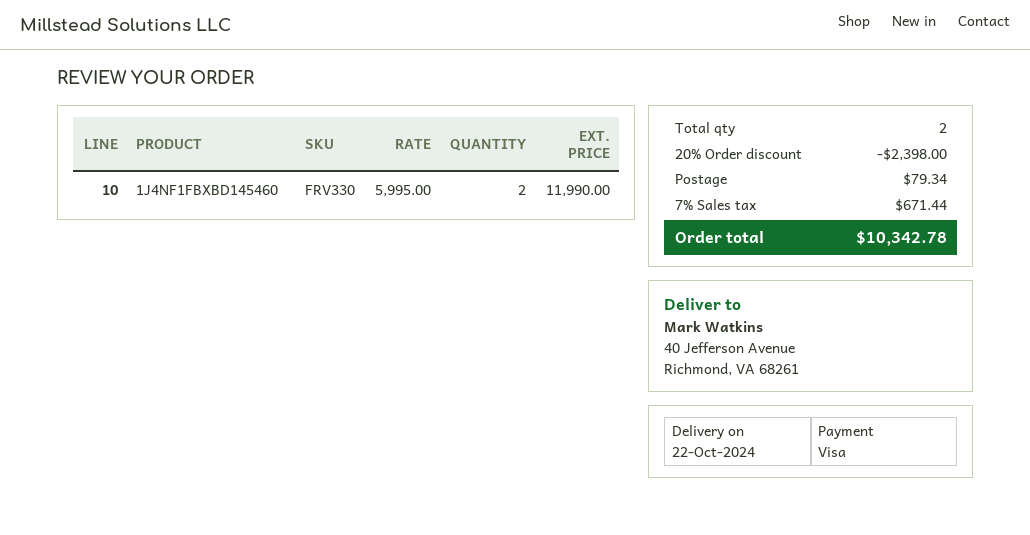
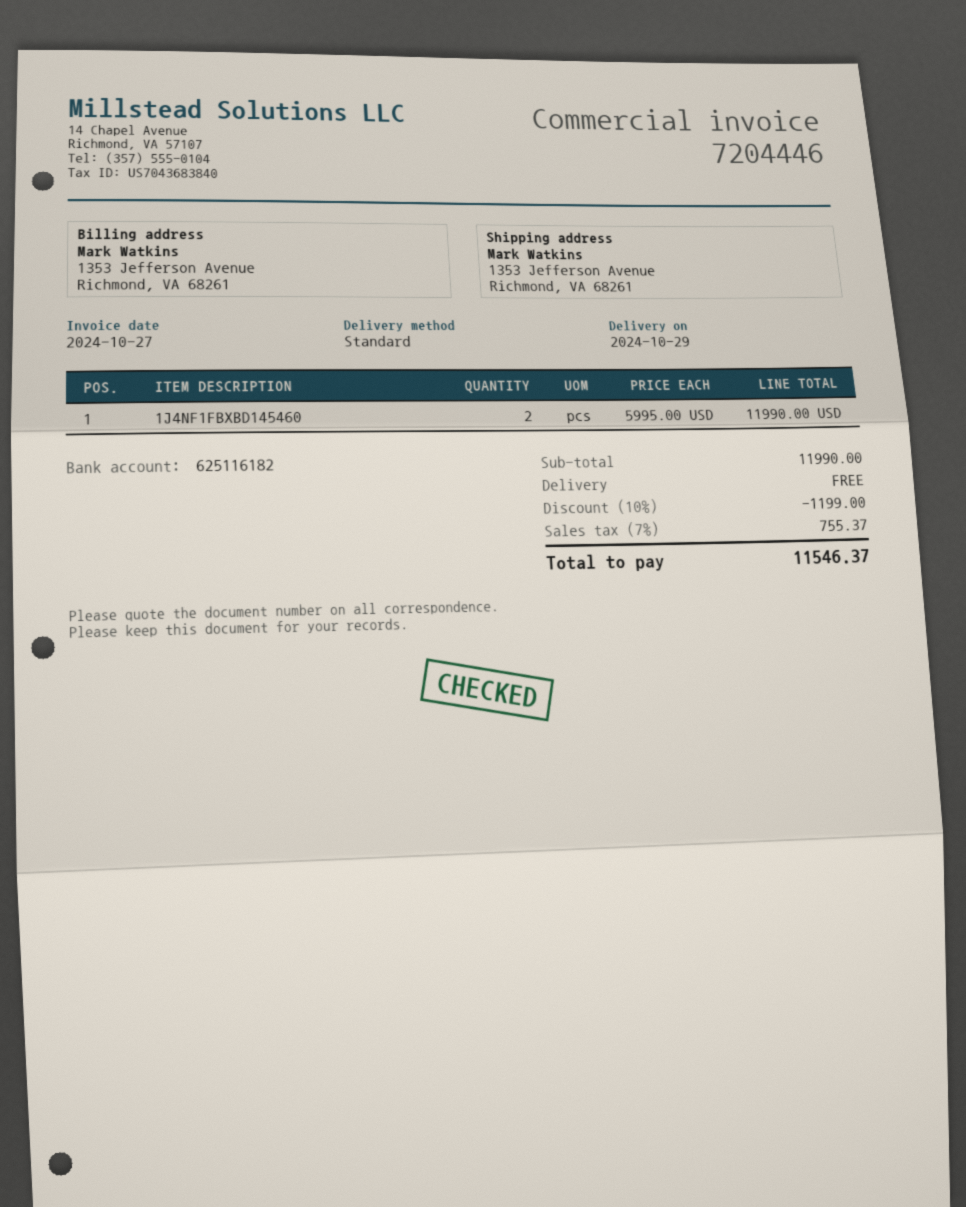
delivery date: 2024-10-22 -> 2024-10-29
ship to: 40 Jefferson Avenue, Richmond, VA 68261 -> 1353 Jefferson Avenue, Richmond, VA 68261
discount: 20% = 2398.00 -> 10% = 1199.00
shipping: 79.34 -> 0.00
tax: 7% = 671.44 -> 7% = 755.37
total: 10342.78 -> 11546.37

